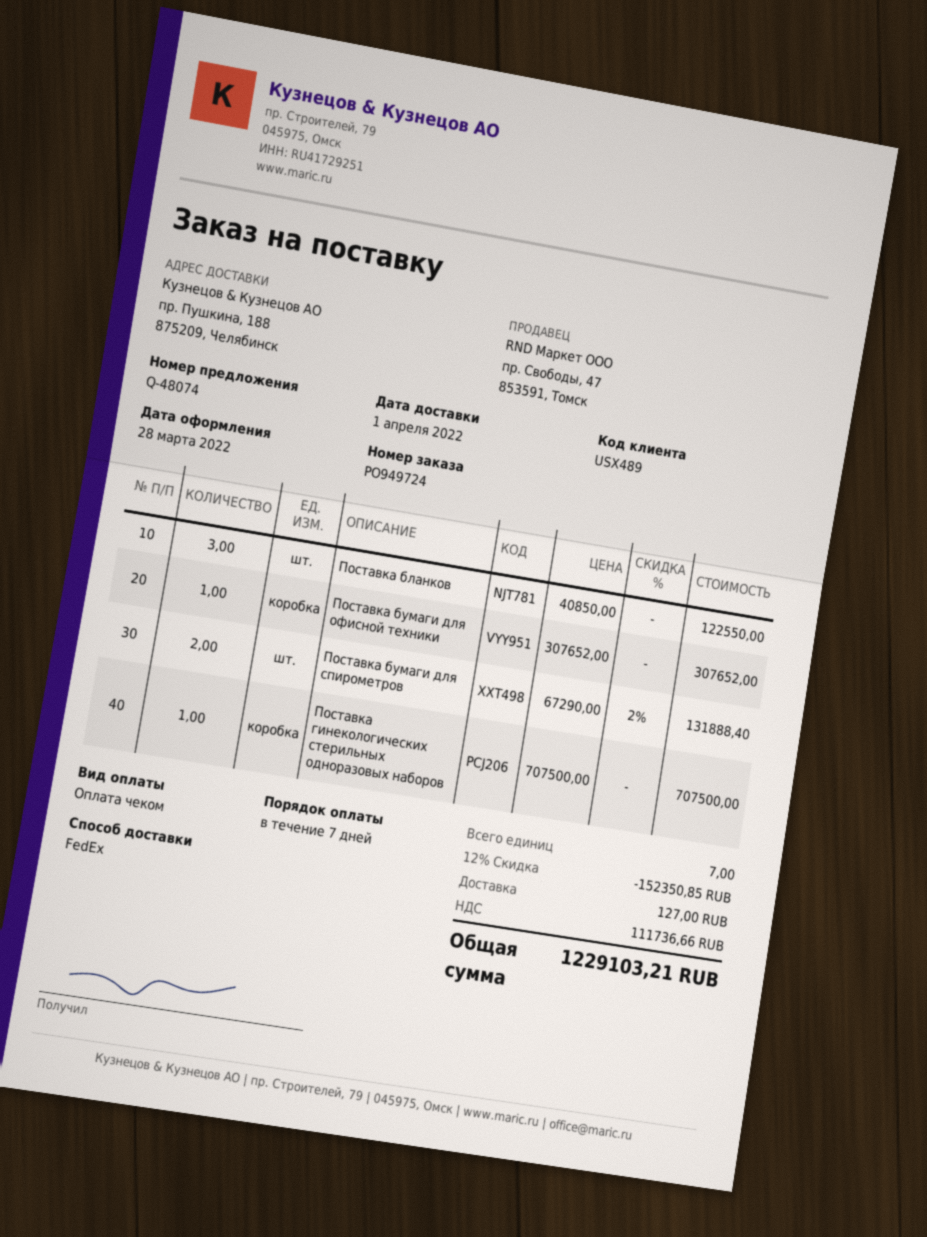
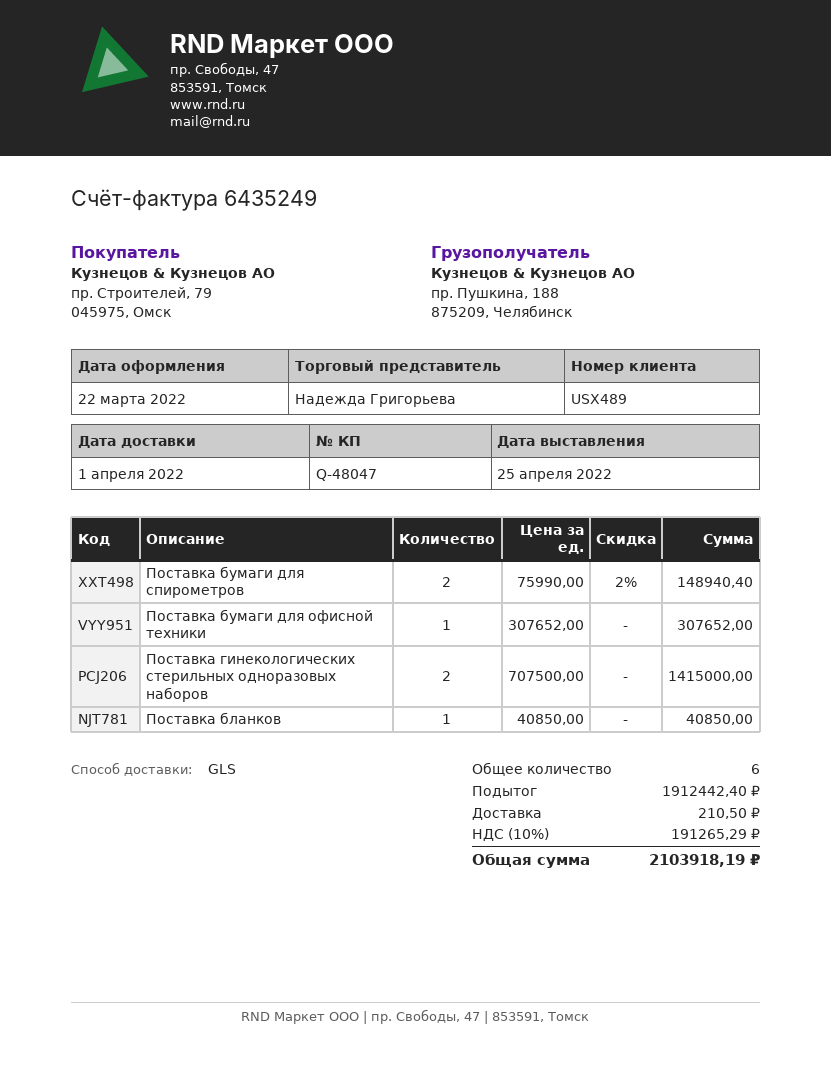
quote number: Q-48074 -> Q-48047
order date: 2022-03-28 -> 2022-03-22
shipping method: FedEx -> GLS
Поставка бланков: 3 x 40850.00 = 122550.00 -> 1 x 40850.00 = 40850.00
Поставка бумаги для спирометров: 2 x 67290.00 - 2% = 131888.40 -> 2 x 75990.00 - 2% = 148940.40
Поставка гинекологических стерильных одноразовых наборов: 1 x 707500.00 = 707500.00 -> 2 x 707500.00 = 1415000.00
total quantity: 7 -> 6
discount: 12% = 152350.85 -> none
shipping: 127.00 -> 210.50
tax: 111736.66 -> 191265.29
total: 1229103.21 -> 2103918.19

